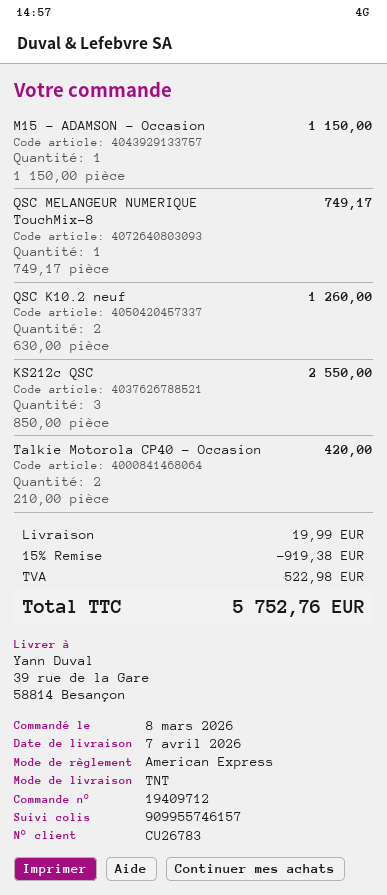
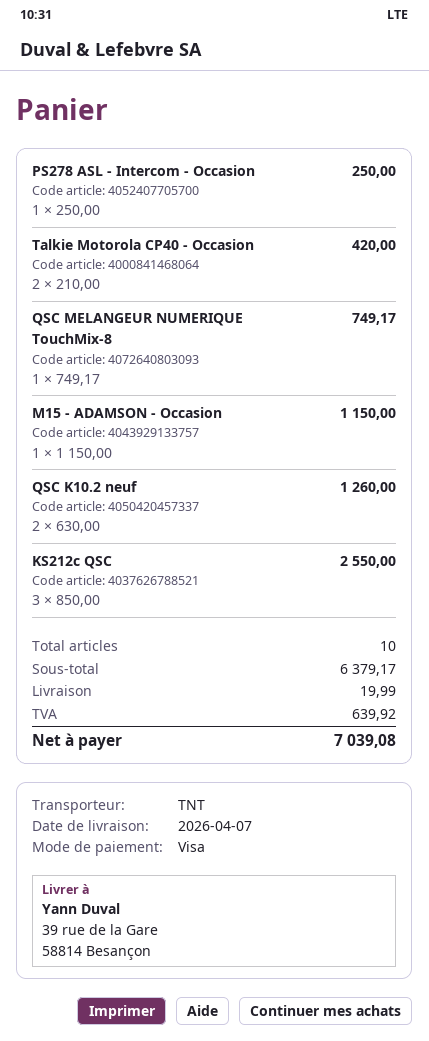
payment method: American Express -> Visa
PS278 ASL - Intercom - Occasion: none -> 1 x 250.00 = 250.00
discount: 15% = 919.38 -> none
tax: 522.98 -> 639.92
total: 5752.76 -> 7039.08

